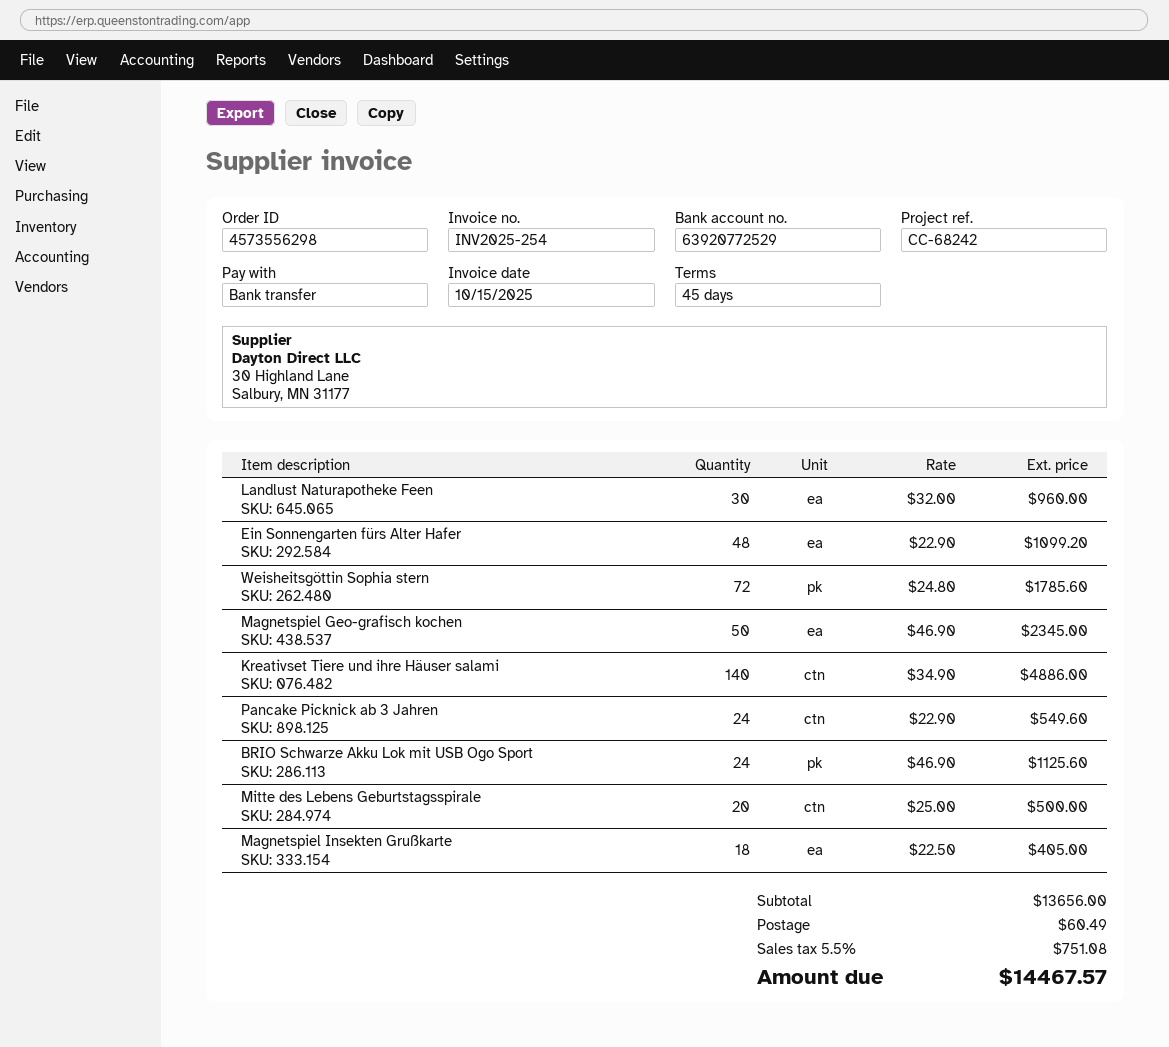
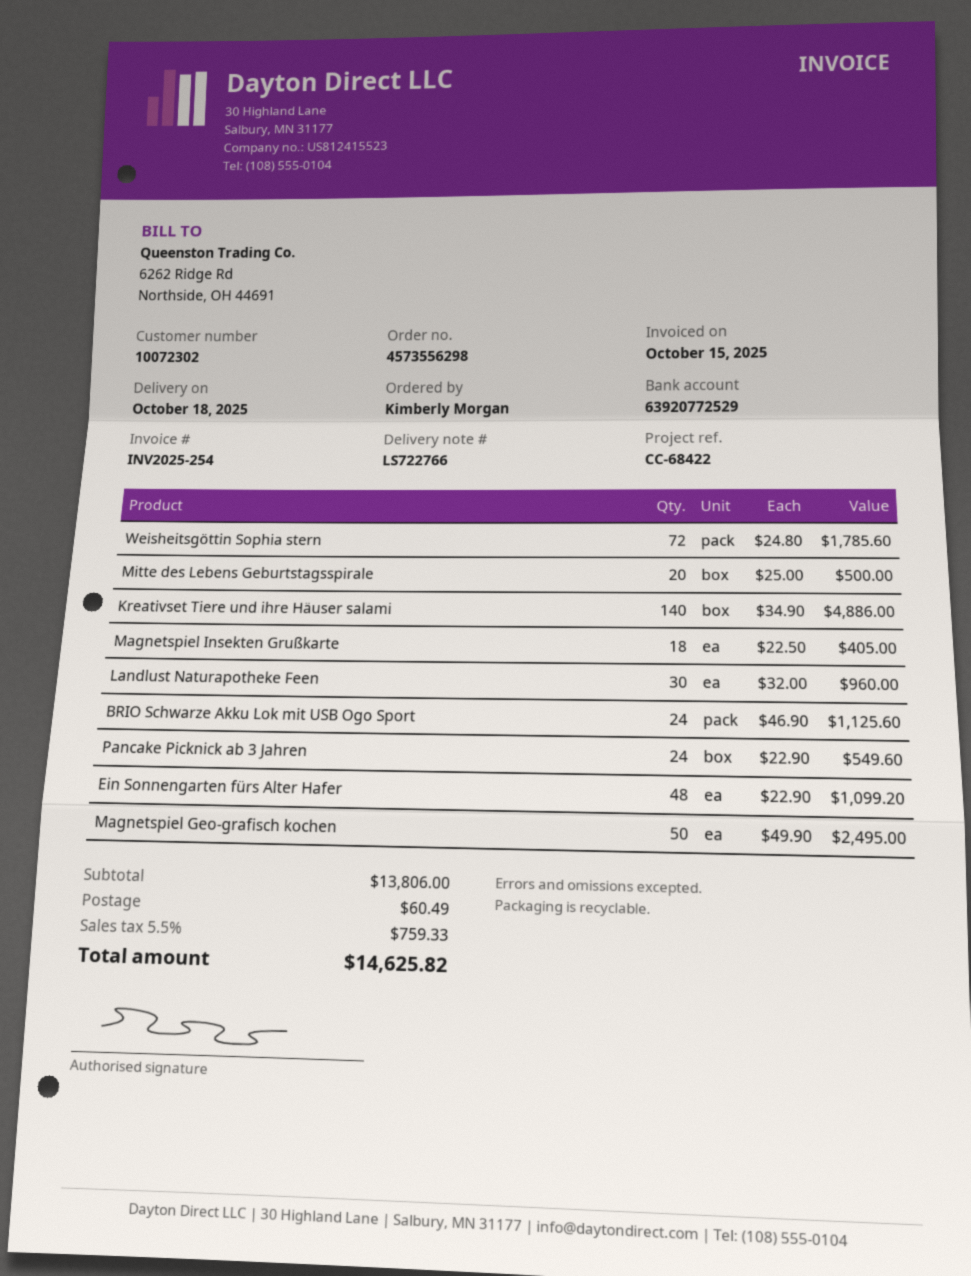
reference: CC-68242 -> CC-68422
Magnetspiel Geo-grafisch kochen: 50 x 46.90 = 2345.00 -> 50 x 49.90 = 2495.00
subtotal: 13656.00 -> 13806.00
tax: 5.5% = 751.08 -> 5.5% = 759.33
total: 14467.57 -> 14625.82

